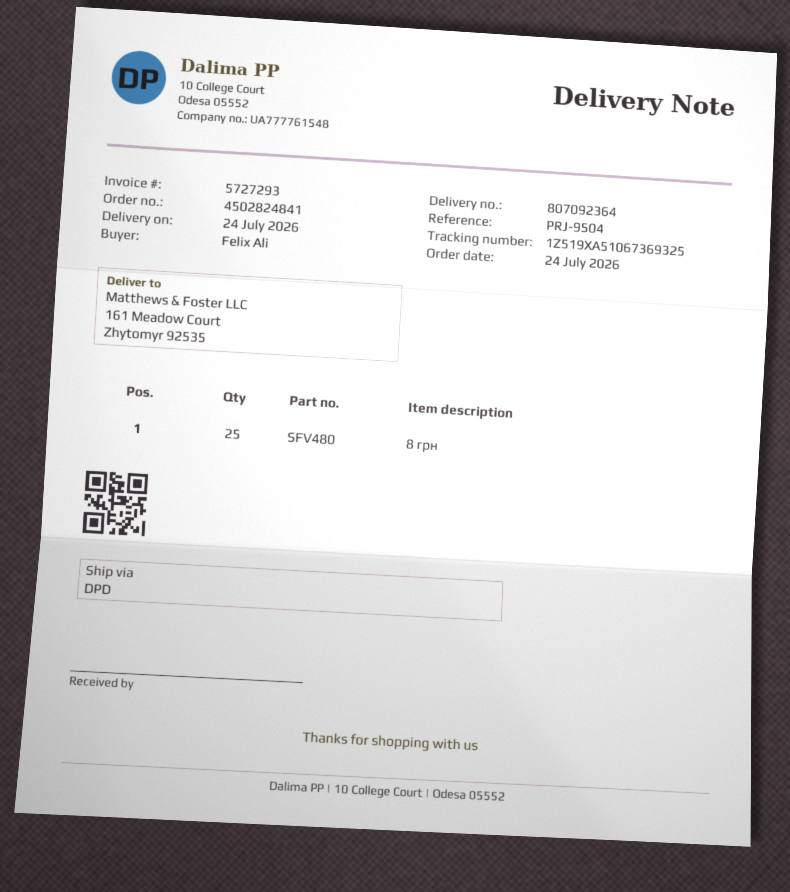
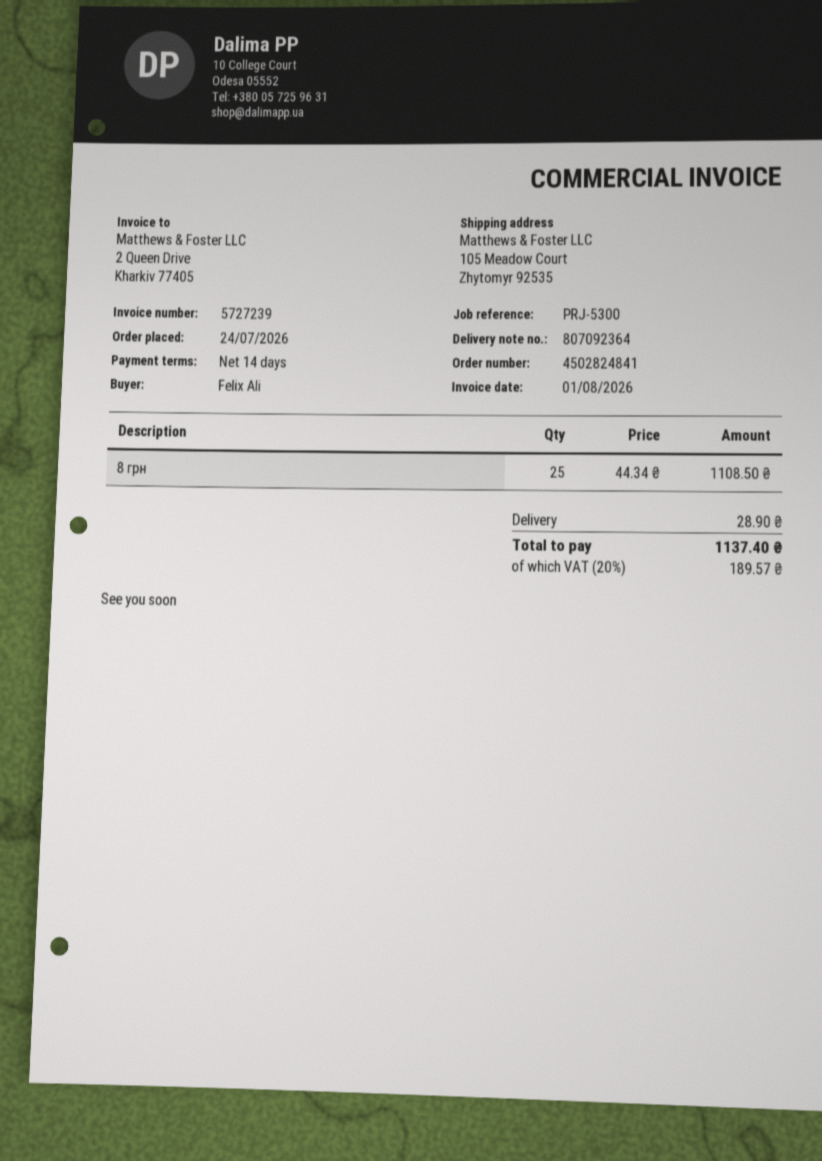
invoice number: 5727293 -> 5727239
reference: PRJ-9504 -> PRJ-5300
ship to: 161 Meadow Court, Zhytomyr 92535 -> 105 Meadow Court, Zhytomyr 92535

